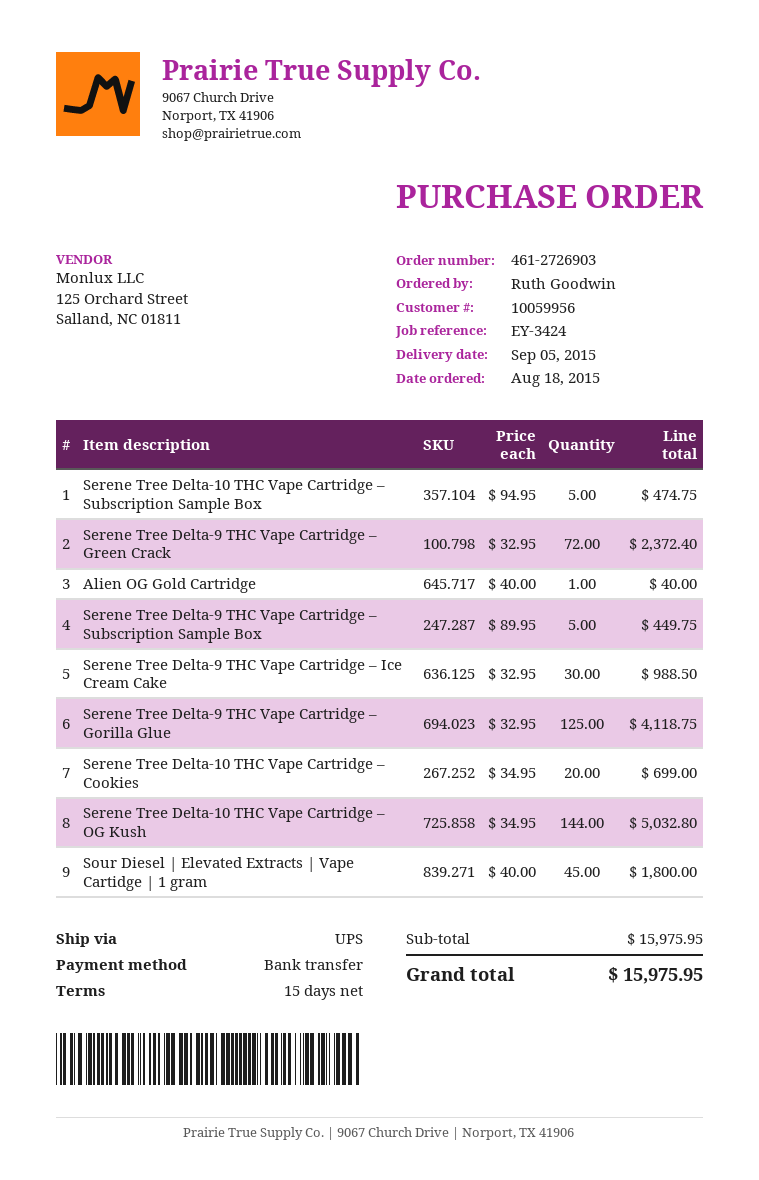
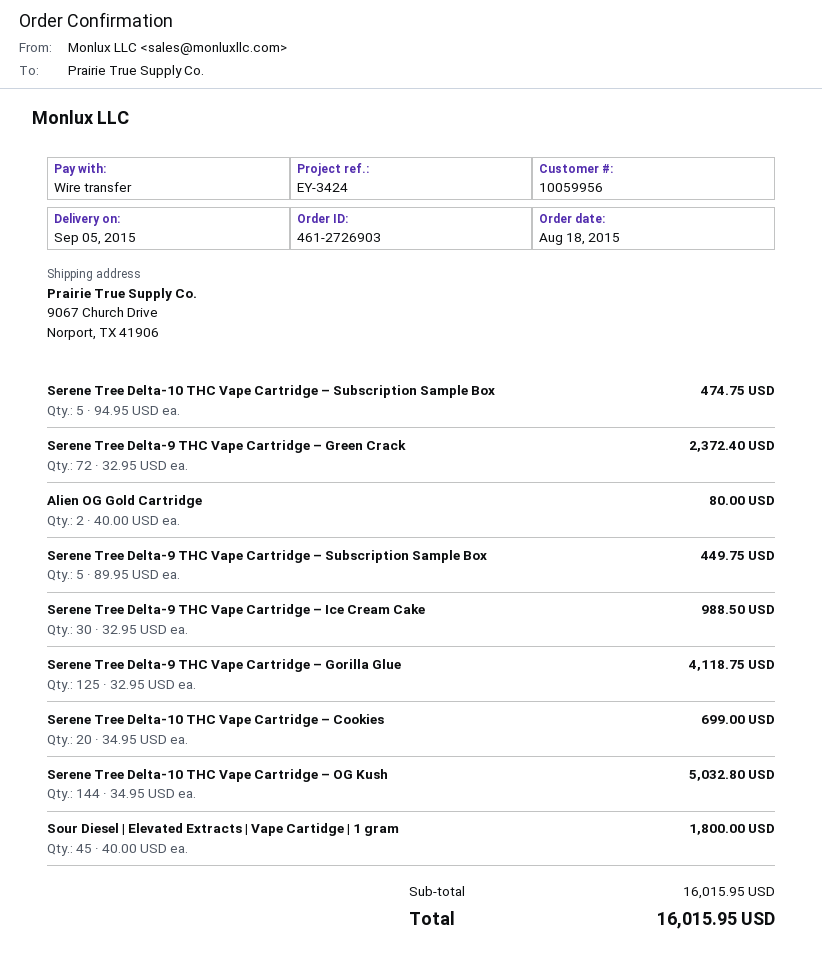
Alien OG Gold Cartridge: 1 x 40.00 = 40.00 -> 2 x 40.00 = 80.00
subtotal: 15975.95 -> 16015.95
total: 15975.95 -> 16015.95

